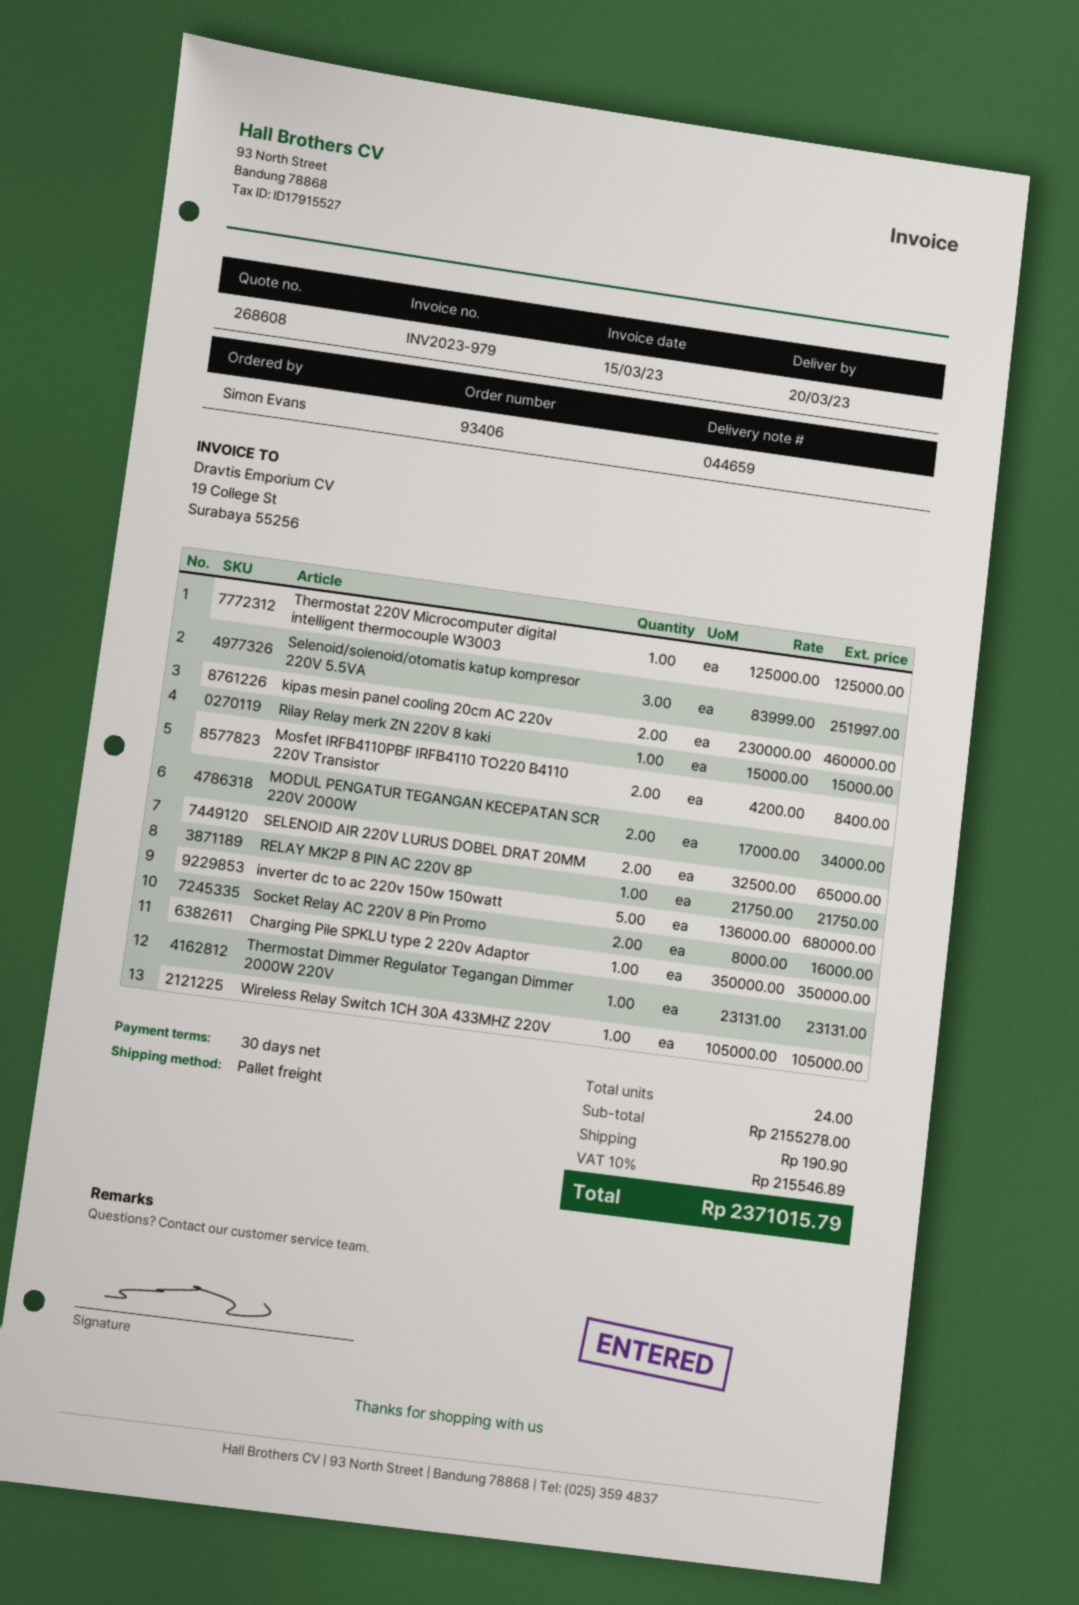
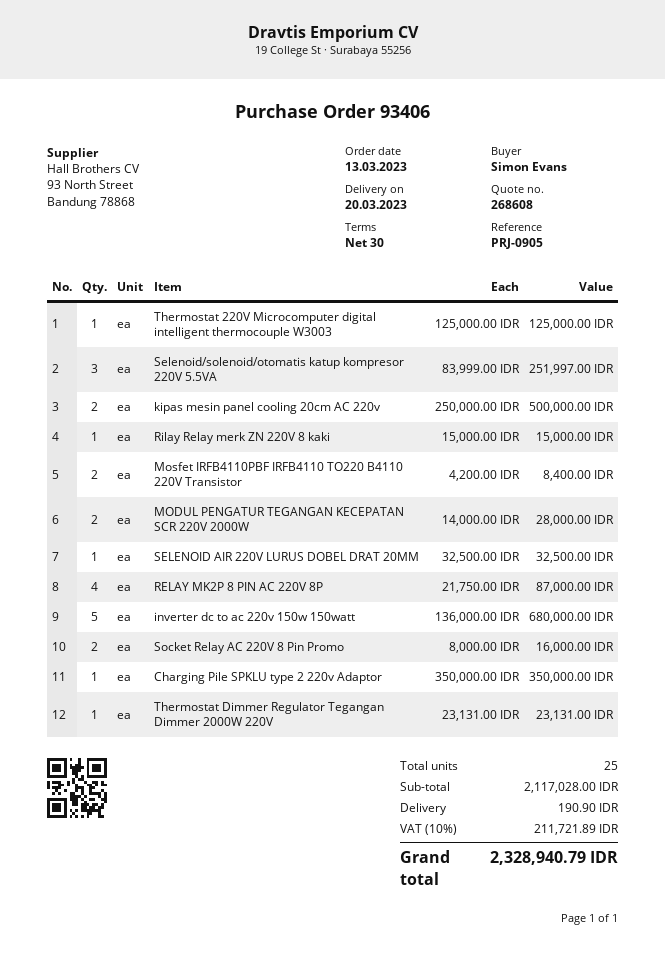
kipas mesin panel cooling 20cm AC 220v: 2 x 230000.00 = 460000.00 -> 2 x 250000.00 = 500000.00
MODUL PENGATUR TEGANGAN KECEPATAN SCR 220V 2000W: 2 x 17000.00 = 34000.00 -> 2 x 14000.00 = 28000.00
SELENOID AIR 220V LURUS DOBEL DRAT 20MM: 2 x 32500.00 = 65000.00 -> 1 x 32500.00 = 32500.00
RELAY MK2P 8 PIN AC 220V 8P: 1 x 21750.00 = 21750.00 -> 4 x 21750.00 = 87000.00
Wireless Relay Switch 1CH 30A 433MHZ 220V: 1 x 105000.00 = 105000.00 -> none
total quantity: 24 -> 25
subtotal: 2155278.00 -> 2117028.00
tax: 10% = 215546.89 -> 10% = 211721.89
total: 2371015.79 -> 2328940.79

